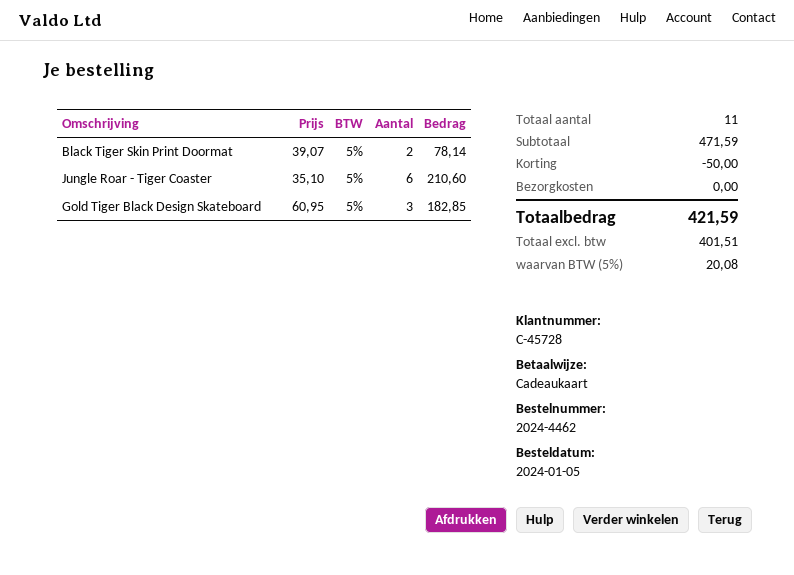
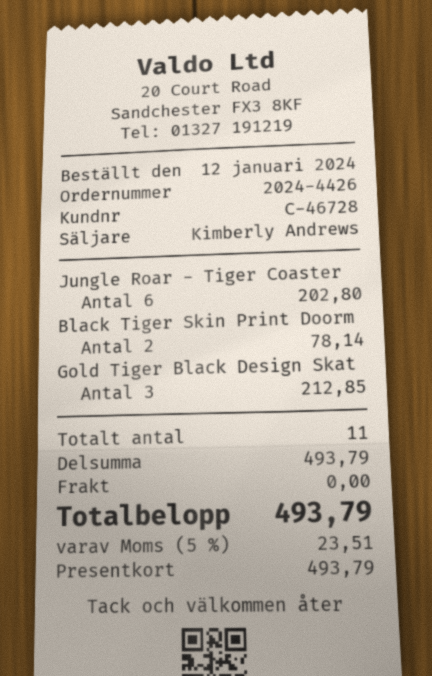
order number: 2024-4462 -> 2024-4426
order date: 2024-01-05 -> 2024-01-12
customer number: C-45728 -> C-46728
Jungle Roar - Tiger Coaster: 6 for 210.60 -> 6 for 202.80
Gold Tiger Black Design Skateboard: 3 for 182.85 -> 3 for 212.85
subtotal: 471.59 -> 493.79
discount: 50.00 -> none
tax: 5% = 20.08 -> 5% = 23.51
total: 421.59 -> 493.79

